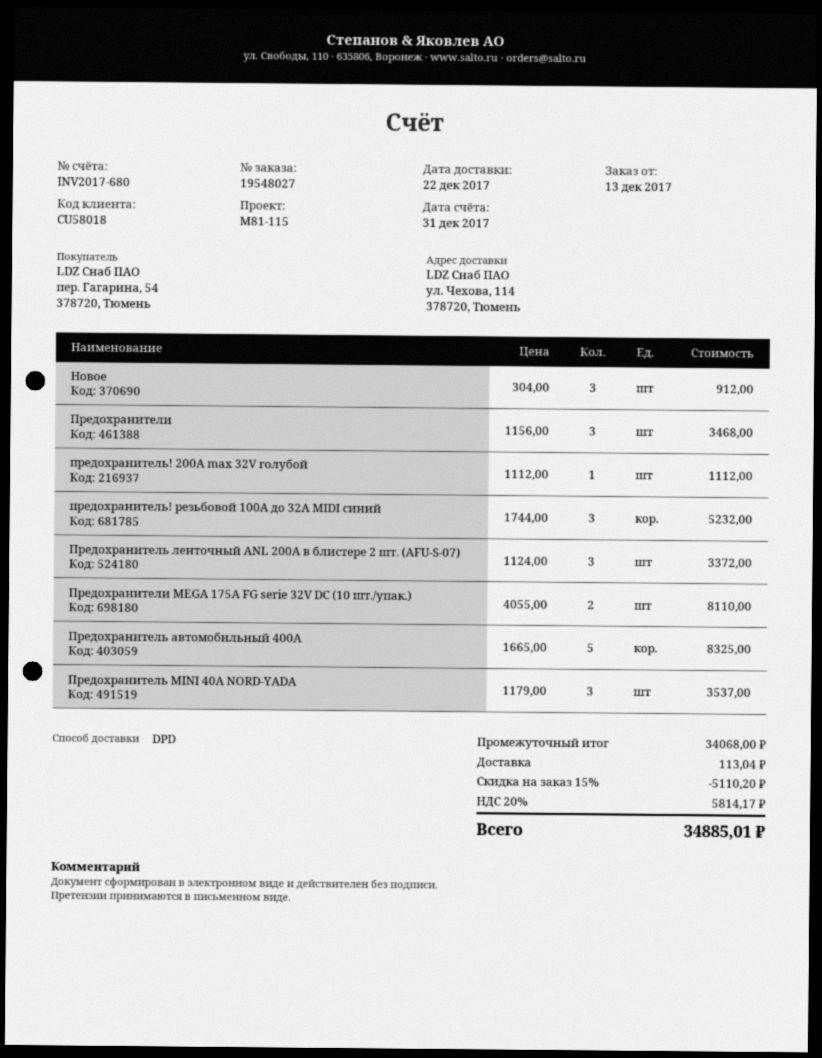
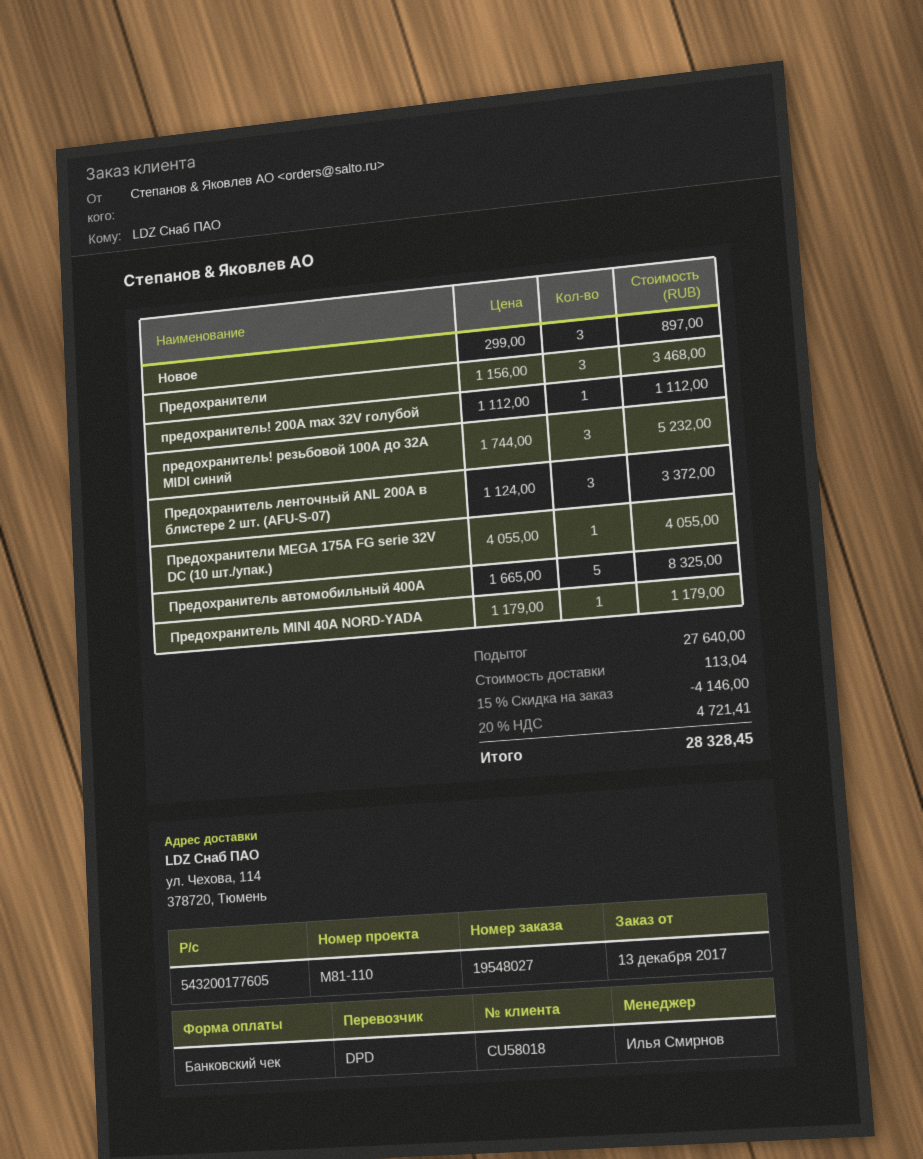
reference: M81-115 -> M81-110
Новое: 3 x 304.00 = 912.00 -> 3 x 299.00 = 897.00
Предохранители MEGA 175A FG serie 32V DC (10 шт./упак.): 2 x 4055.00 = 8110.00 -> 1 x 4055.00 = 4055.00
Предохранитель MINI 40A NORD-YADA: 3 x 1179.00 = 3537.00 -> 1 x 1179.00 = 1179.00
subtotal: 34068.00 -> 27640.00
discount: 15% = 5110.20 -> 15% = 4146.00
tax: 20% = 5814.17 -> 20% = 4721.41
total: 34885.01 -> 28328.45

